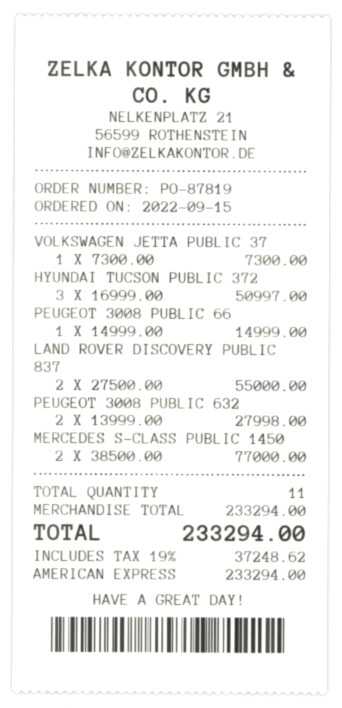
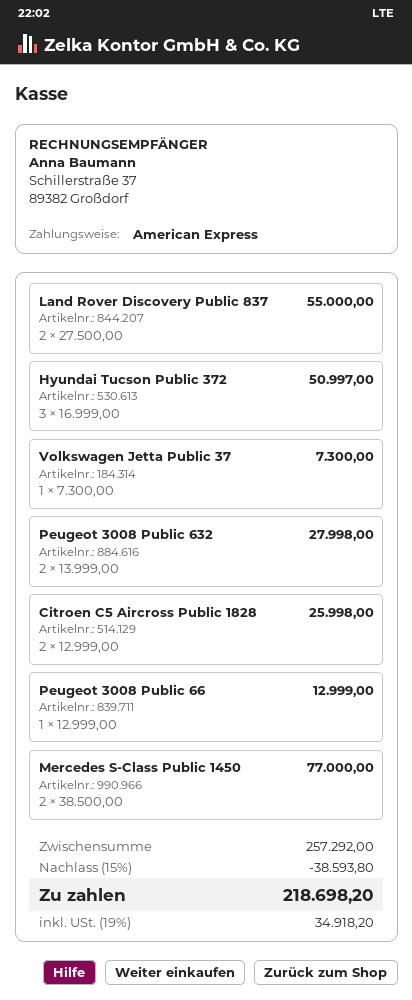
PEUGEOT 3008 PUBLIC 66: 1 x 14999.00 = 14999.00 -> 1 x 12999.00 = 12999.00
Citroen C5 Aircross Public 1828: none -> 2 x 12999.00 = 25998.00
subtotal: 233294.00 -> 257292.00
discount: none -> 15% = 38593.80
tax: 19% = 37248.62 -> 19% = 34918.20
total: 233294.00 -> 218698.20

